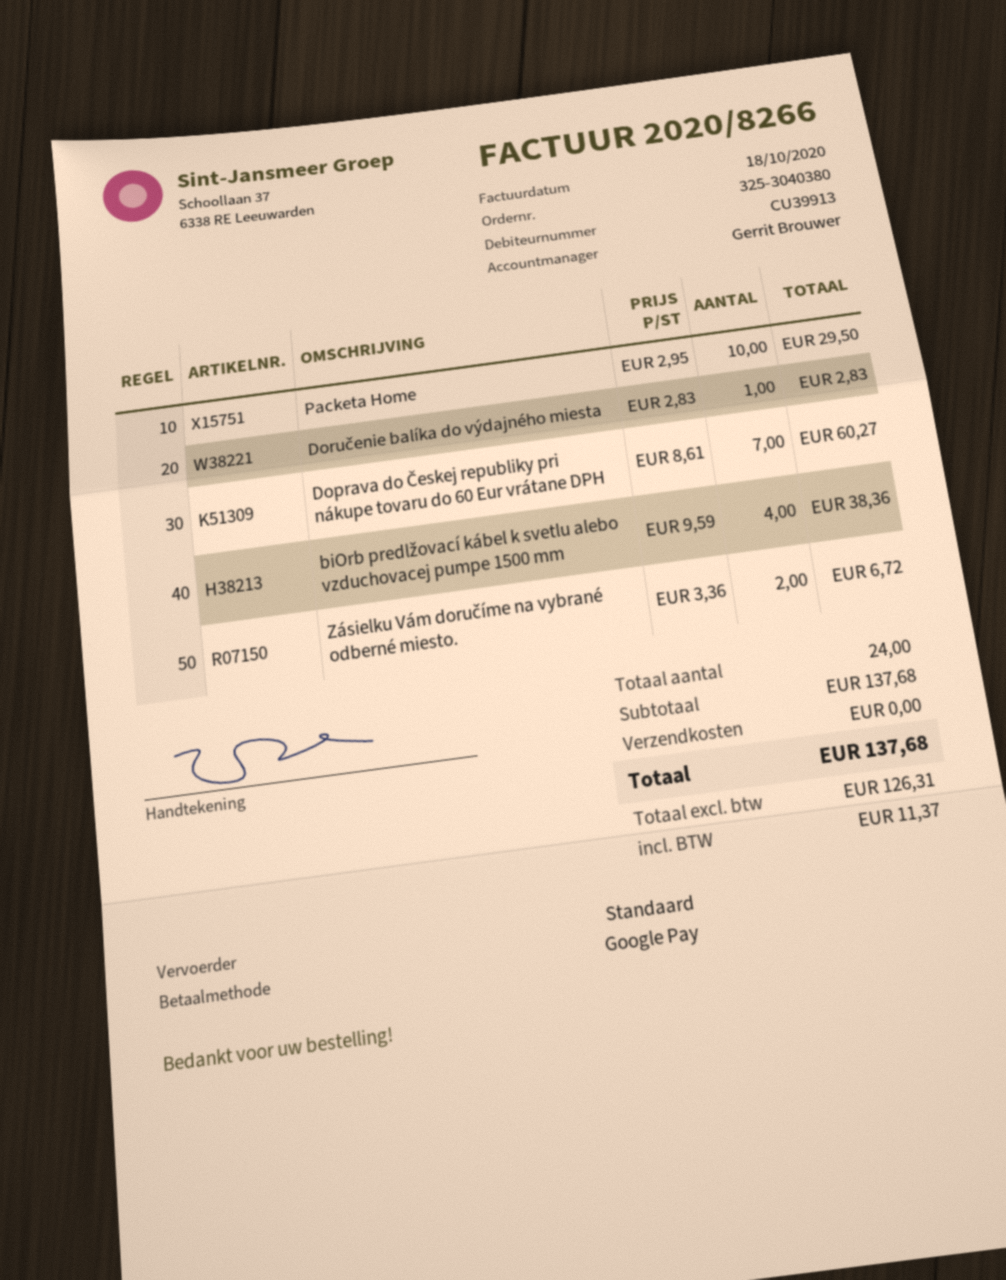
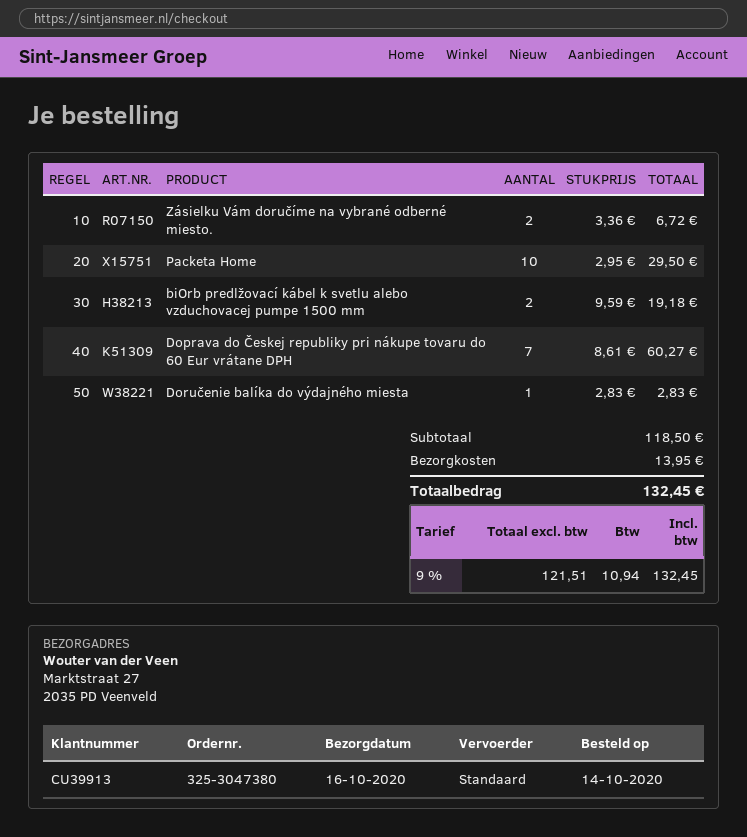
order number: 325-3040380 -> 325-3047380
biOrb predlžovací kábel k svetlu alebo vzduchovacej pumpe 1500 mm: 4 x 9.59 = 38.36 -> 2 x 9.59 = 19.18
subtotal: 137.68 -> 118.50
shipping: 0.00 -> 13.95
net: 126.31 -> 121.51
tax: 11.37 -> 10.94
total: 137.68 -> 132.45

